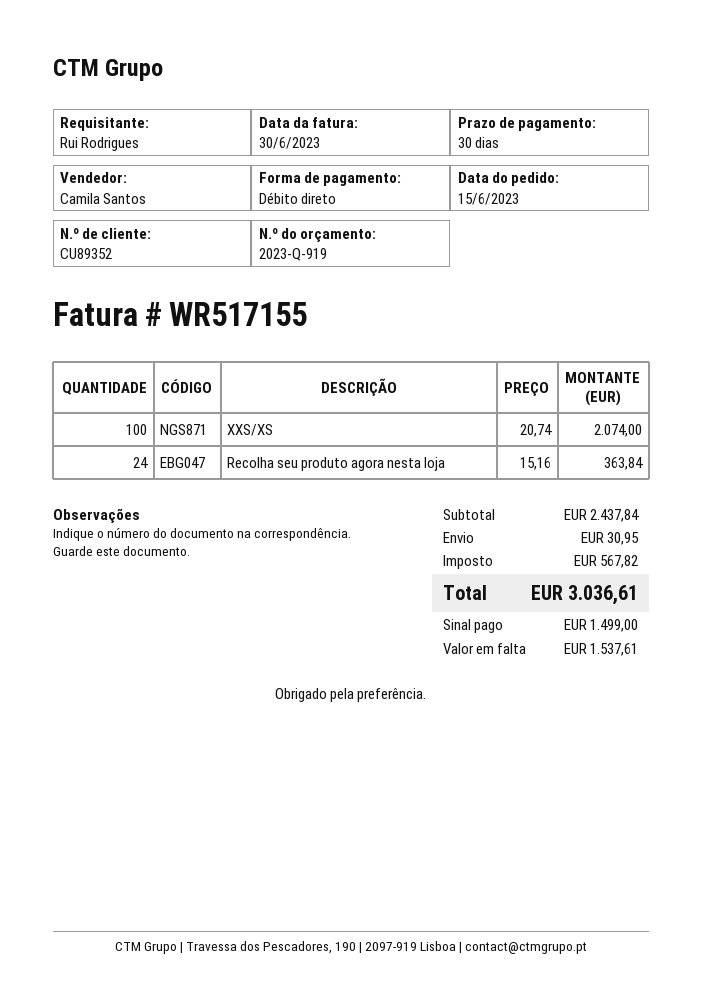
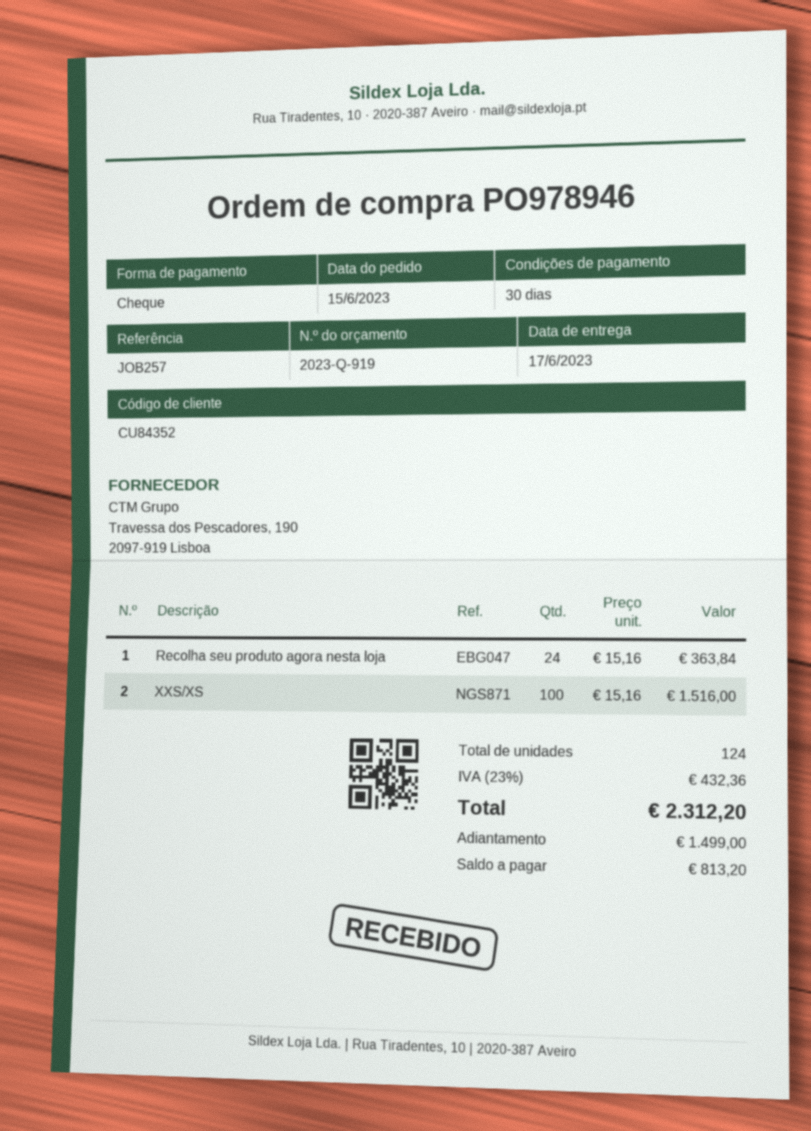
customer number: CU89352 -> CU84352
payment method: direct debit -> cheque
XXS/XS: 100 x 20.74 = 2074.00 -> 100 x 15.16 = 1516.00
shipping: 30.95 -> none
tax: 567.82 -> 432.36
total: 3036.61 -> 2312.20
balance: 1537.61 -> 813.20

